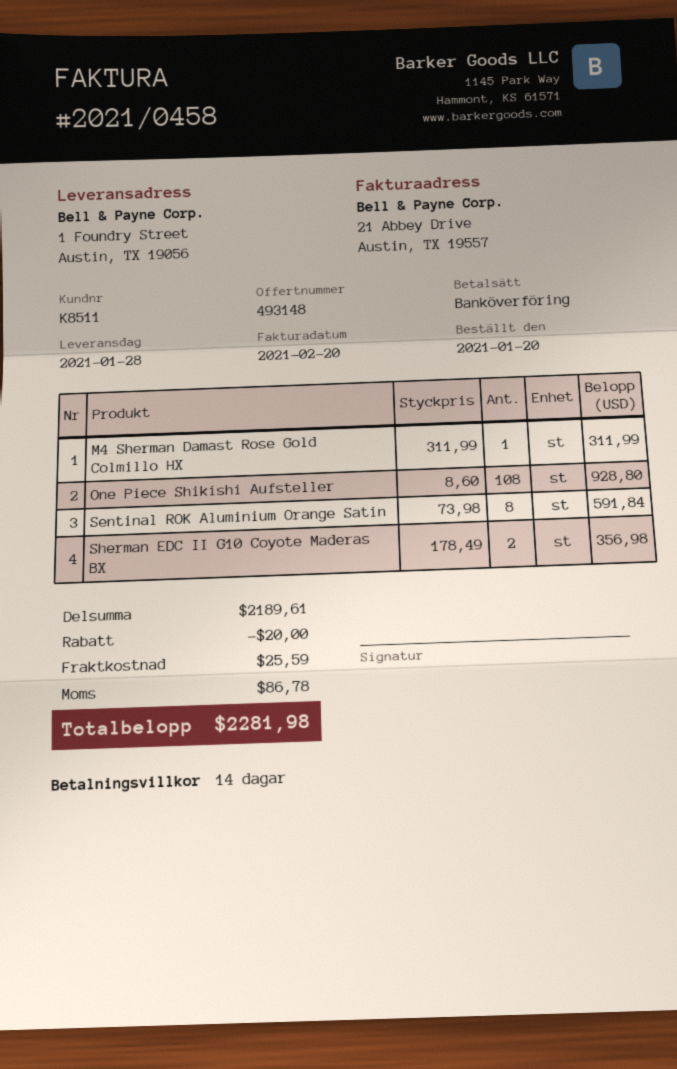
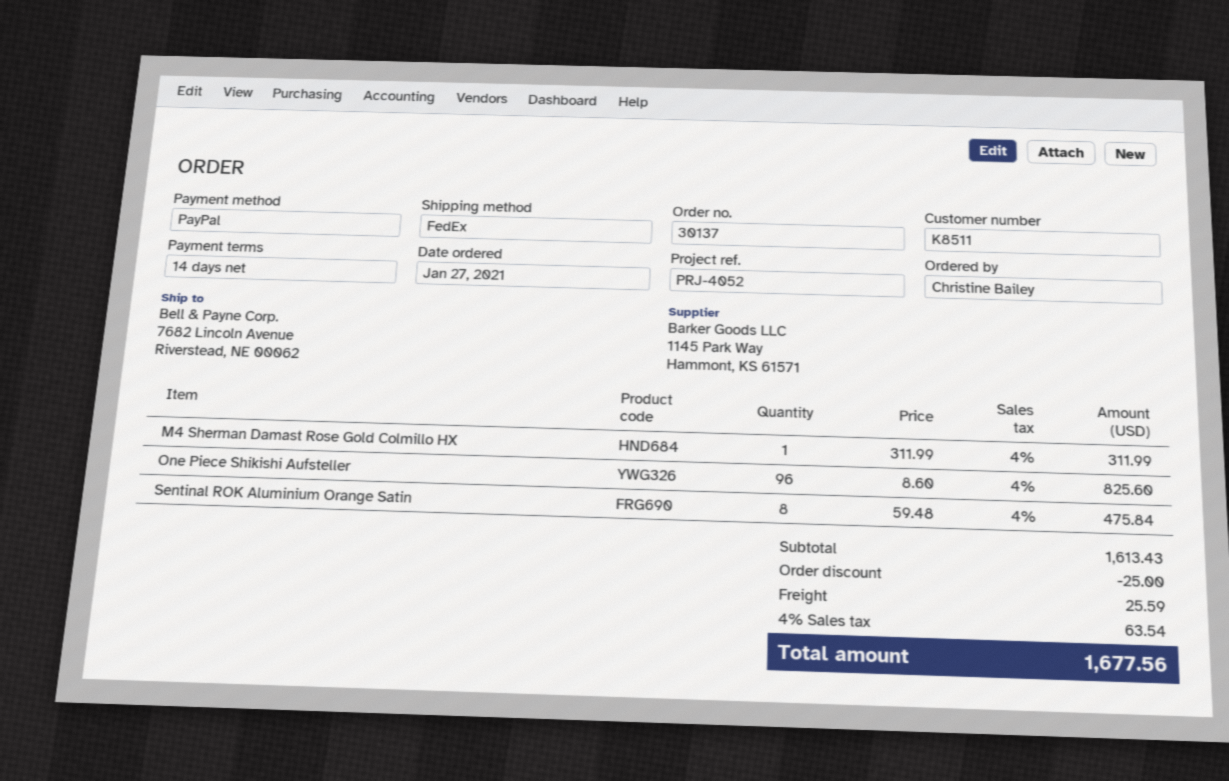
order date: 2021-01-20 -> 2021-01-27
payment method: bank transfer -> PayPal
ship to: 1 Foundry Street, Austin, TX 19056 -> 7682 Lincoln Avenue, Riverstead, NE 00062
One Piece Shikishi Aufsteller: 108 x 8.60 = 928.80 -> 96 x 8.60 = 825.60
Sentinal ROK Aluminium Orange Satin: 8 x 73.98 = 591.84 -> 8 x 59.48 = 475.84
Sherman EDC II G10 Coyote Maderas BX: 2 x 178.49 = 356.98 -> none
subtotal: 2189.61 -> 1613.43
discount: 20.00 -> 25.00
tax: 86.78 -> 63.54
total: 2281.98 -> 1677.56

